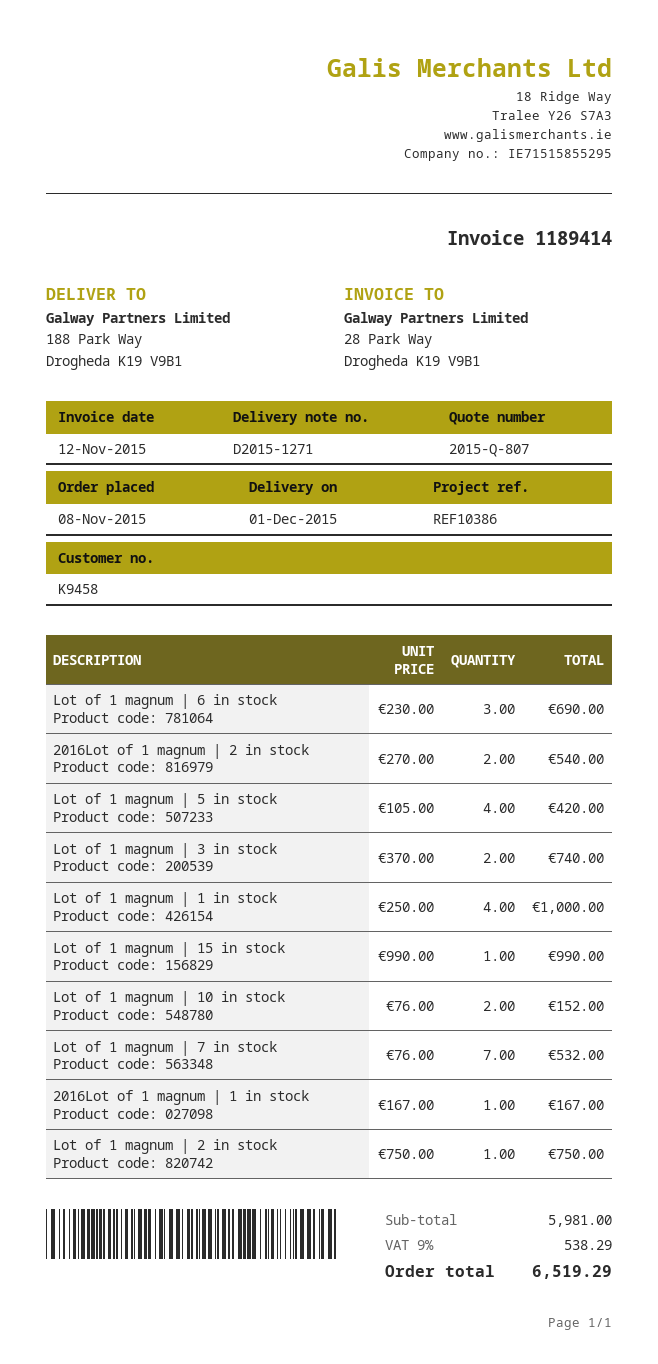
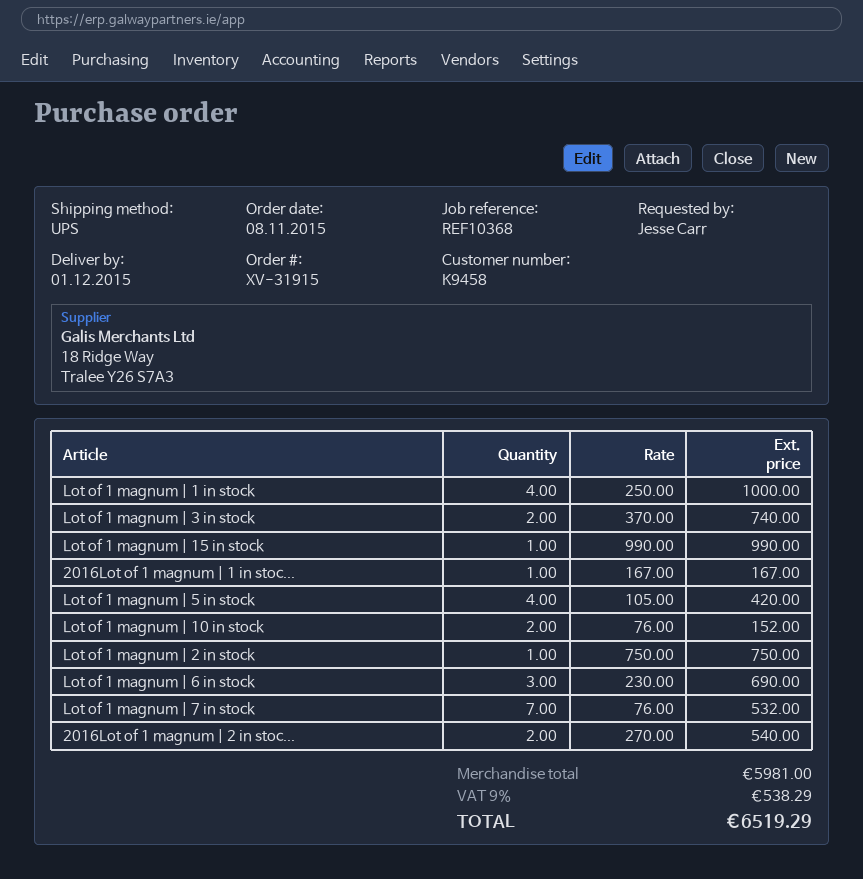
reference: REF10386 -> REF10368

